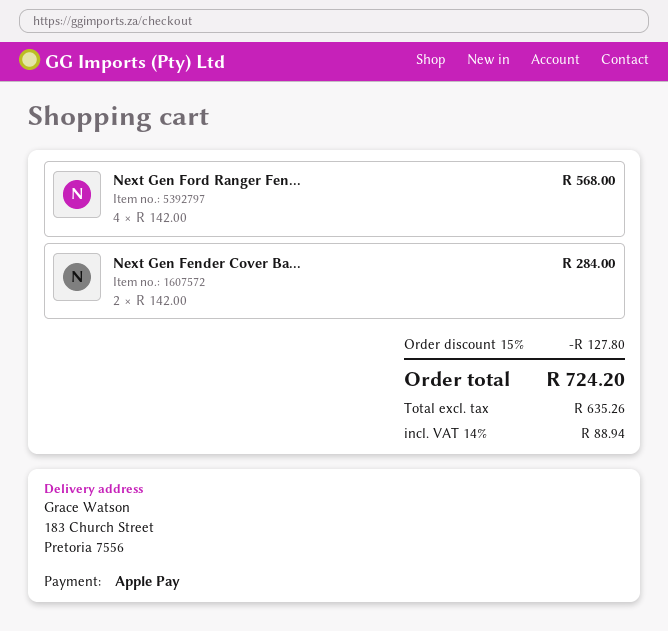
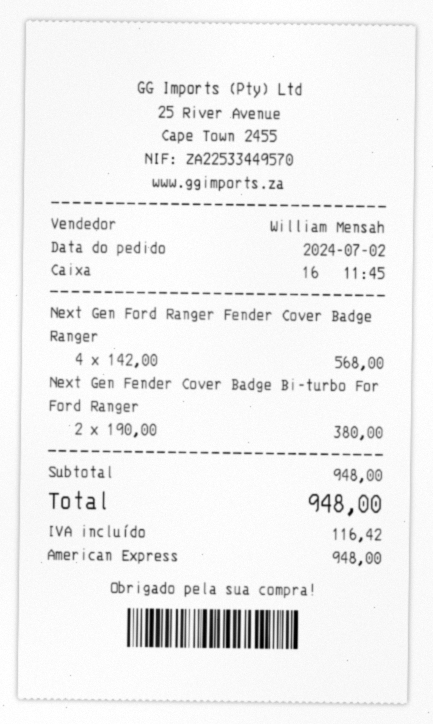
payment method: Apple Pay -> American Express
Next Gen Fender Cover Ba...: 2 x 142.00 = 284.00 -> 2 x 190.00 = 380.00
discount: 15% = 127.80 -> none
tax: 88.94 -> 116.42
total: 724.20 -> 948.00

